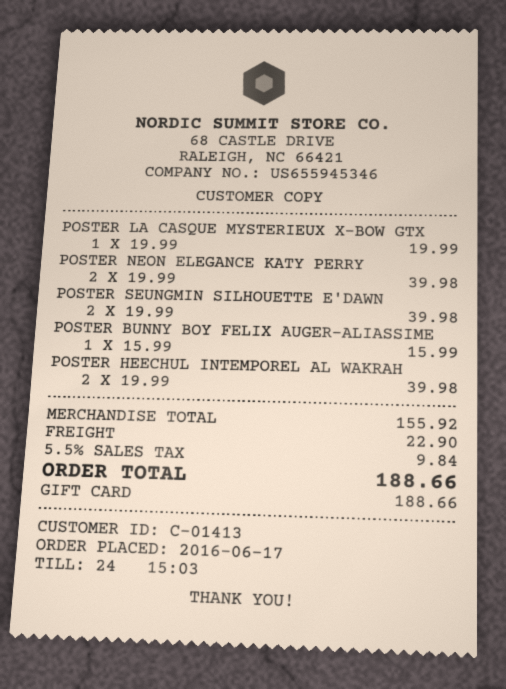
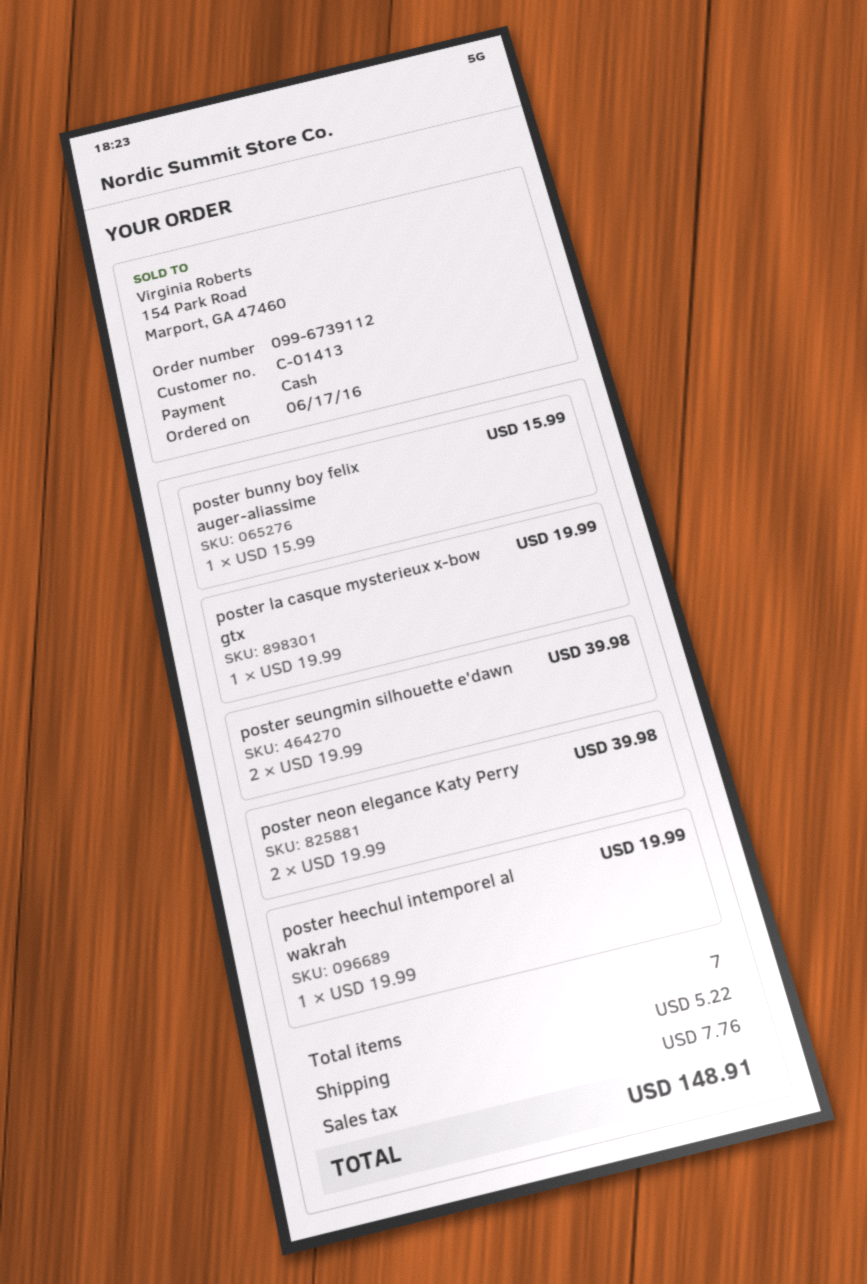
payment method: gift card -> cash
POSTER HEECHUL INTEMPOREL AL WAKRAH: 2 x 19.99 = 39.98 -> 1 x 19.99 = 19.99
shipping: 22.90 -> 5.22
tax: 9.84 -> 7.76
total: 188.66 -> 148.91

